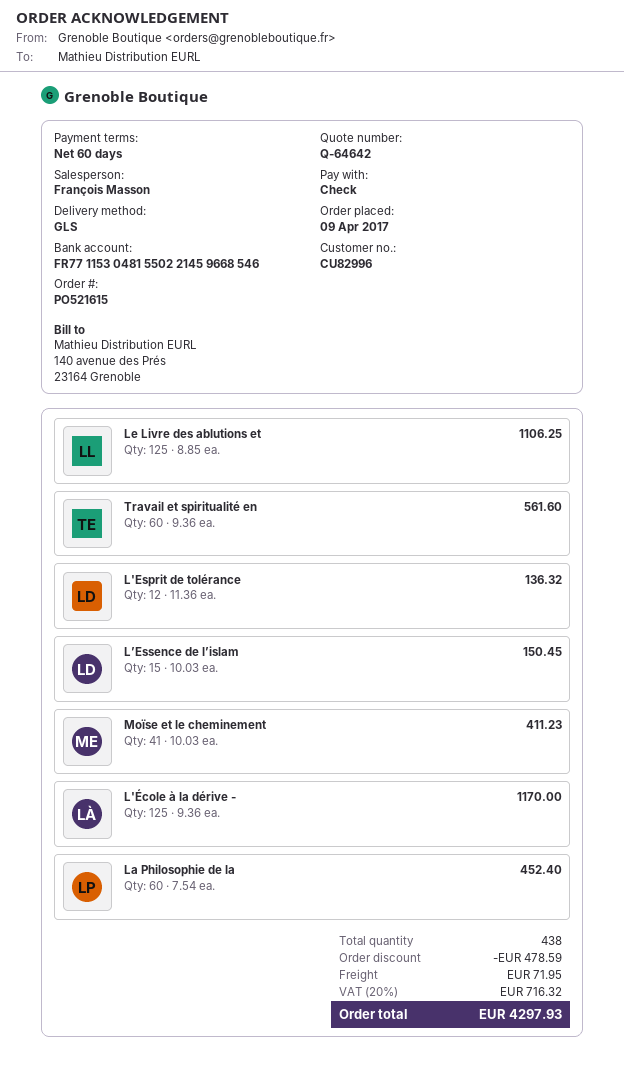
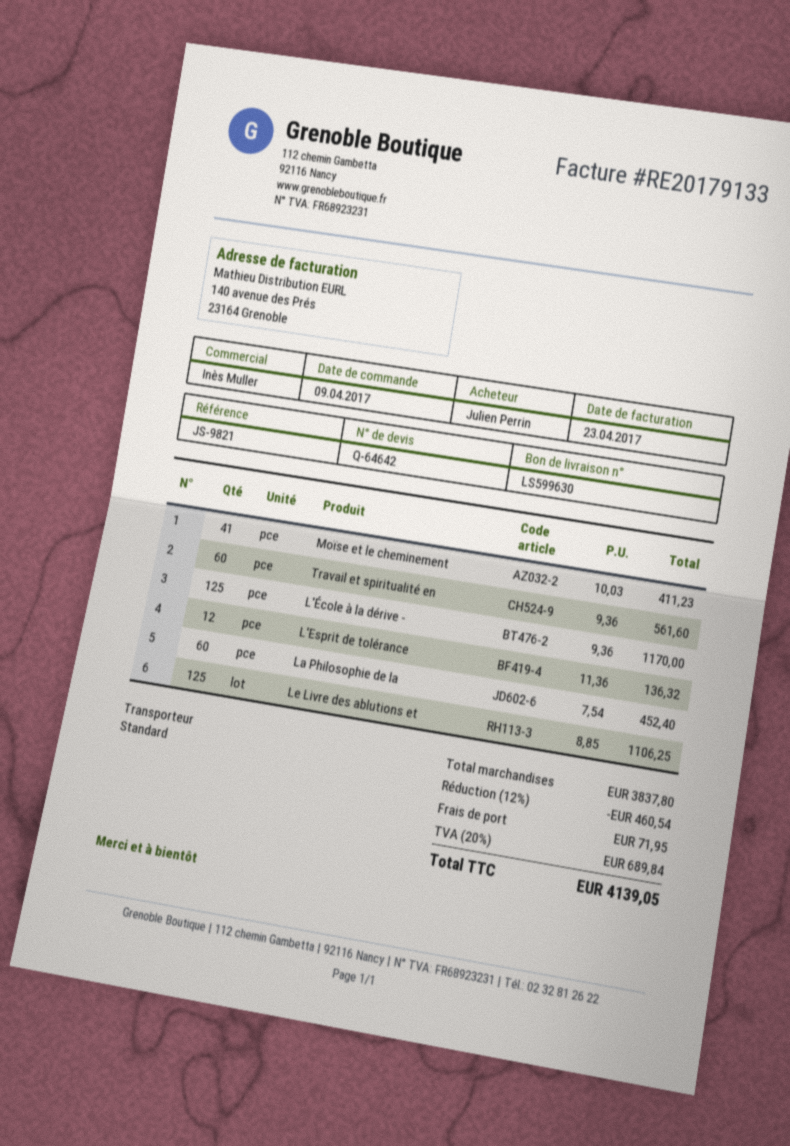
sales rep: François Masson -> Inès Muller
shipping method: GLS -> standard
L’Essence de l’islam: 15 x 10.03 = 150.45 -> none
discount: 478.59 -> 460.54
tax: 20% = 716.32 -> 20% = 689.84
total: 4297.93 -> 4139.05

